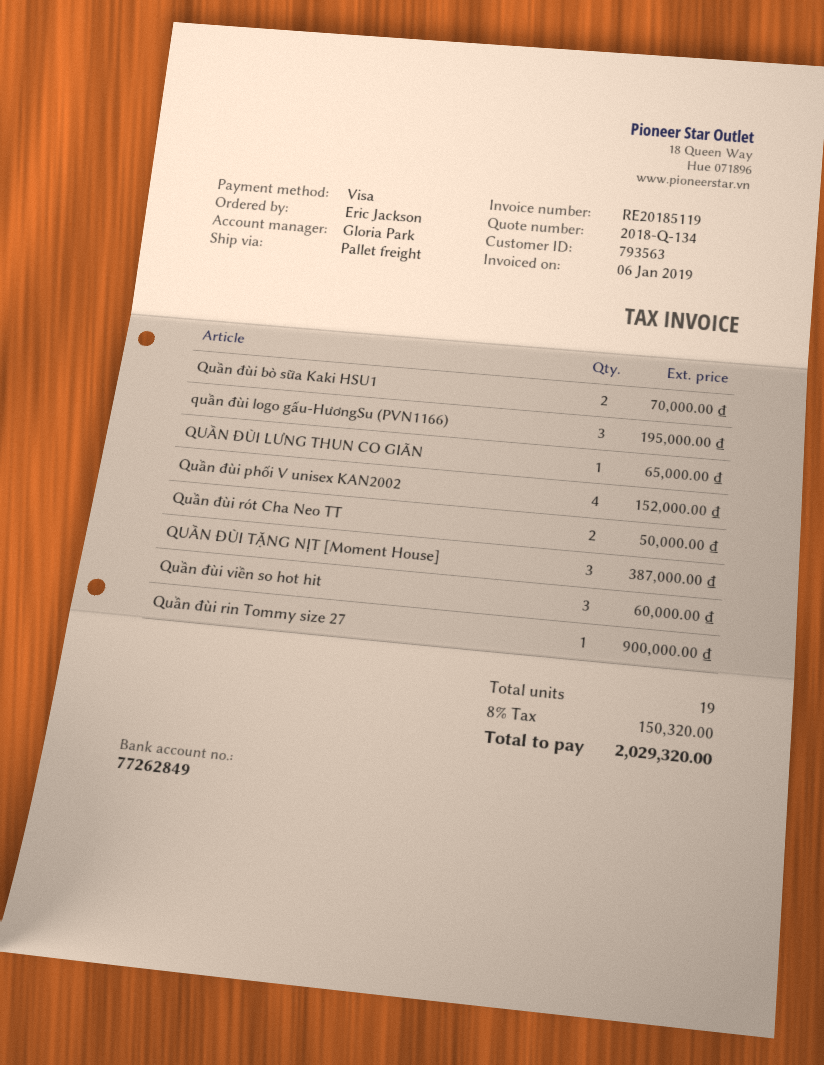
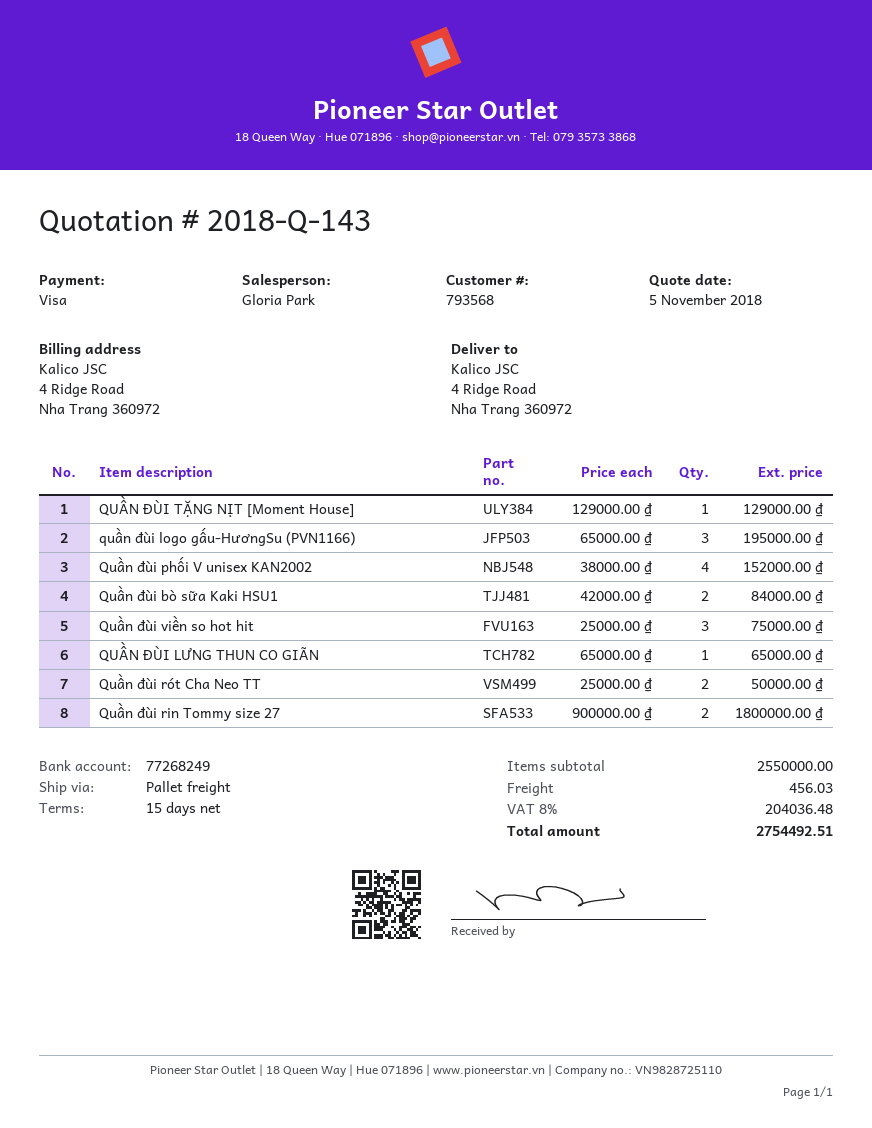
quote number: 2018-Q-134 -> 2018-Q-143
customer number: 793563 -> 793568
bank account: 77262849 -> 77268249
Quần đùi bò sữa Kaki HSU1: 2 for 70000.00 -> 2 for 84000.00
QUẦN ĐÙI TẶNG NỊT [Moment House]: 3 for 387000.00 -> 1 for 129000.00
Quần đùi viền so hot hit: 3 for 60000.00 -> 3 for 75000.00
Quần đùi rin Tommy size 27: 1 for 900000.00 -> 2 for 1800000.00
shipping: none -> 456.03
tax: 8% = 150320.00 -> 8% = 204036.48
total: 2029320.00 -> 2754492.51

